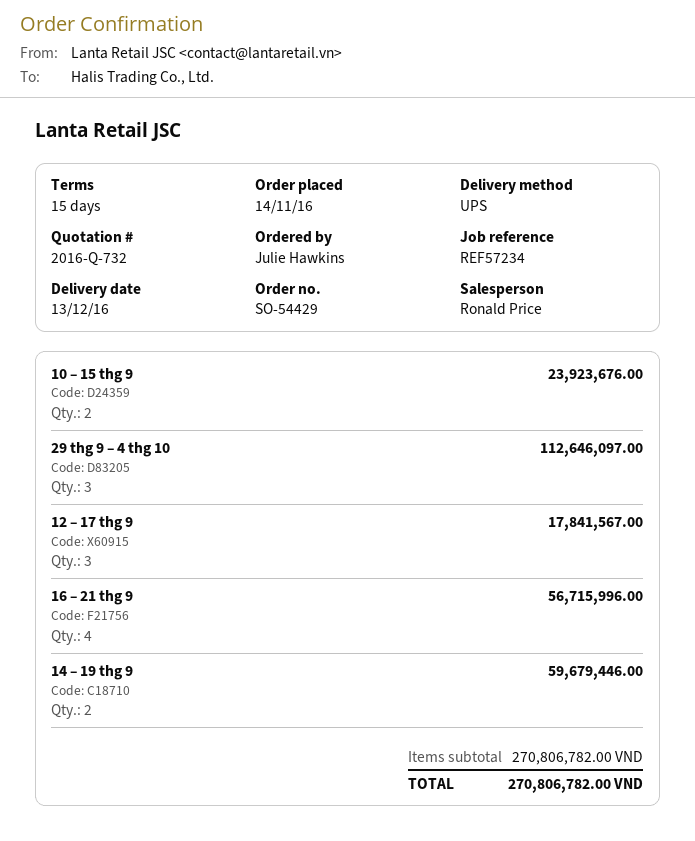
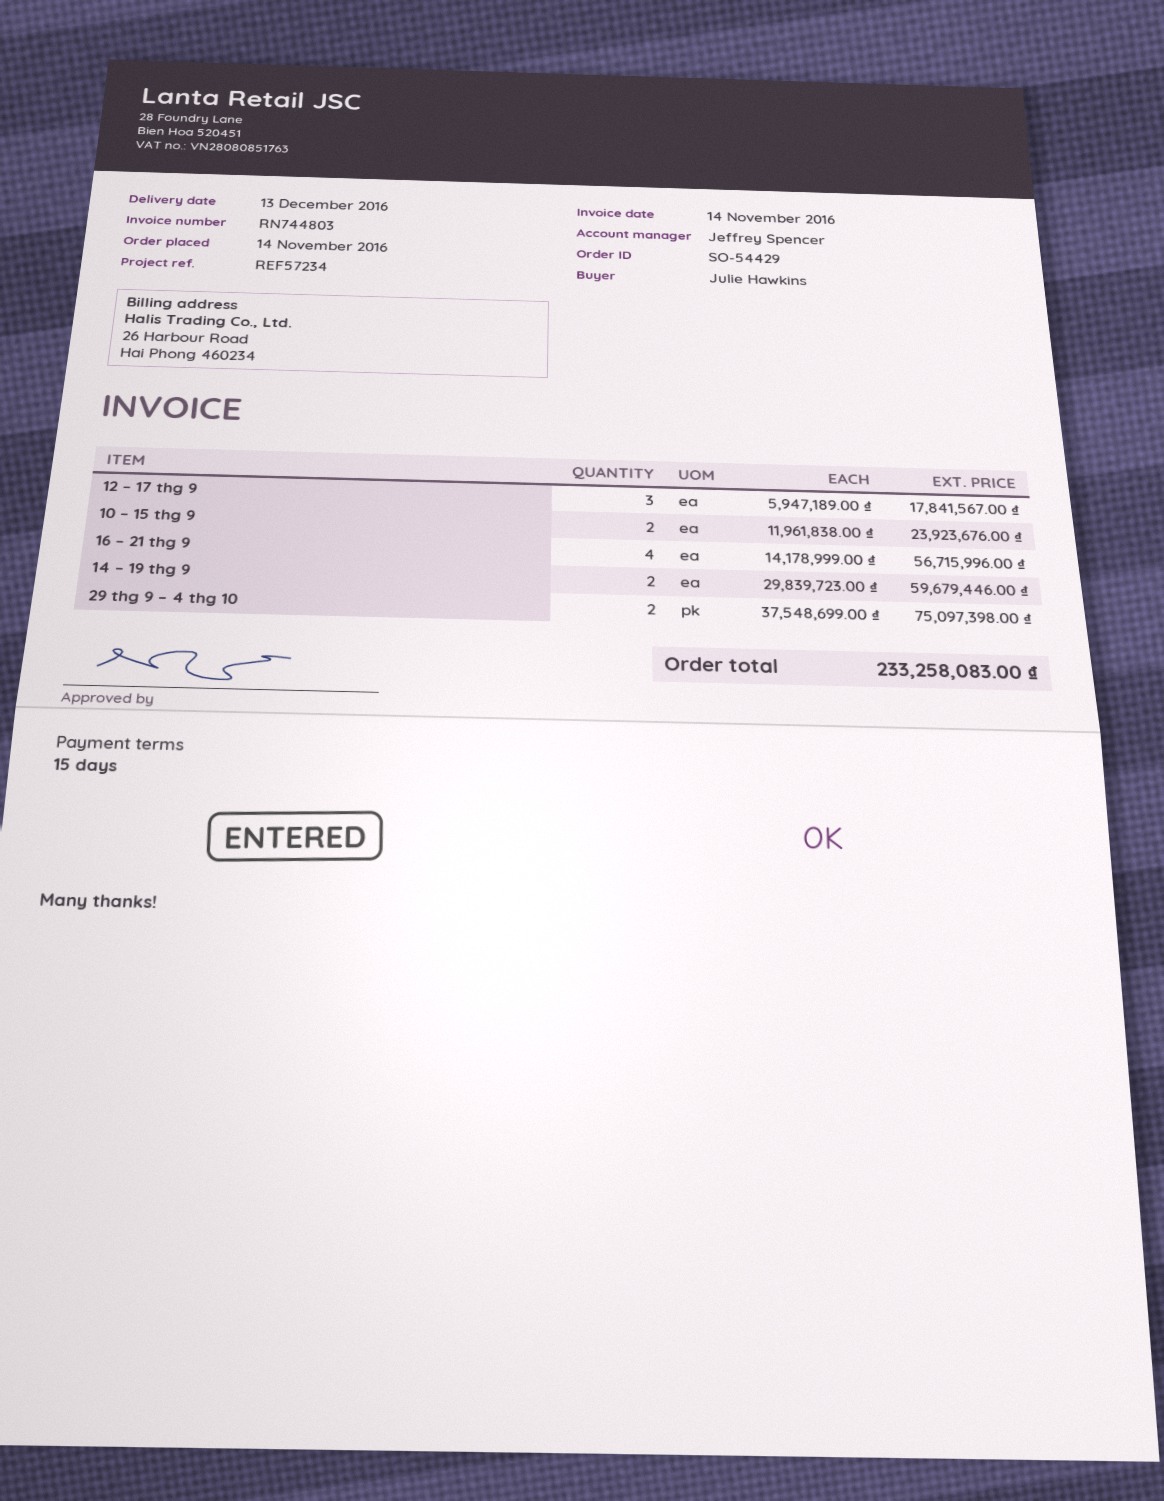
sales rep: Ronald Price -> Jeffrey Spencer
29 thg 9 – 4 thg 10: 3 for 112646097.00 -> 2 for 75097398.00
total: 270806782.00 -> 233258083.00

